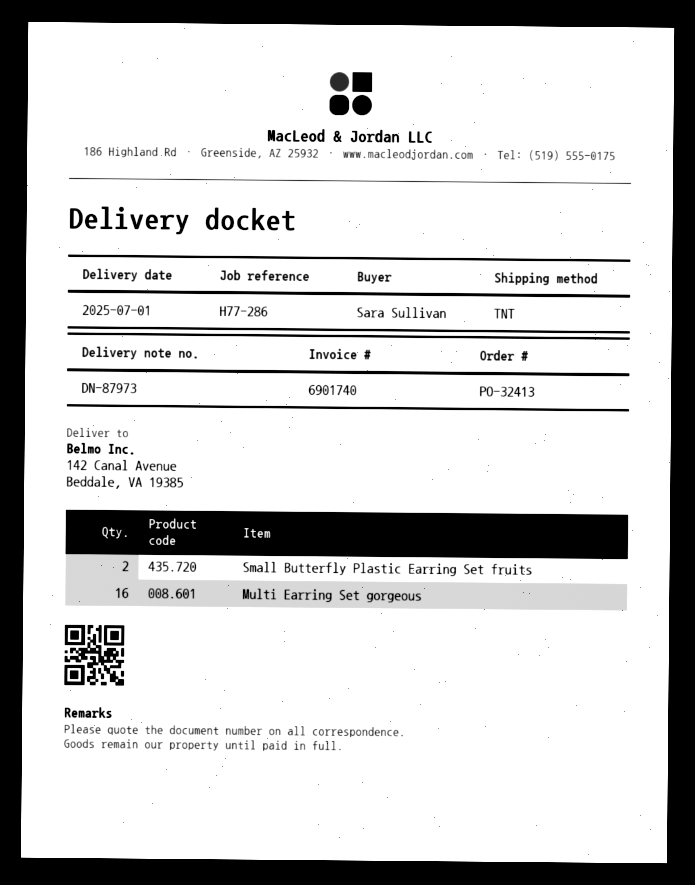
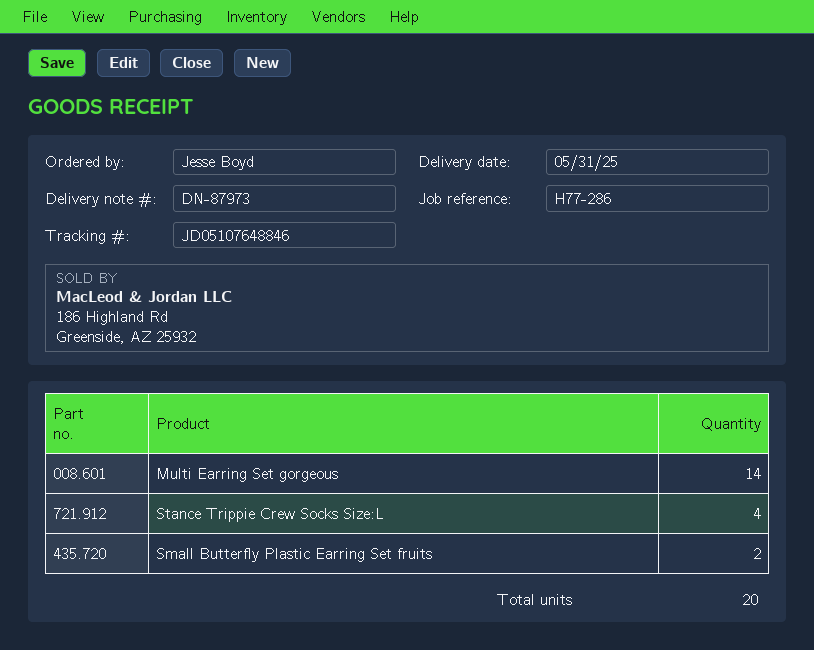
delivery date: 2025-07-01 -> 2025-05-31
ordered by: Sara Sullivan -> Jesse Boyd
Multi Earring Set gorgeous: 16 -> 14
Stance Trippie Crew Socks Size:L: none -> 4

